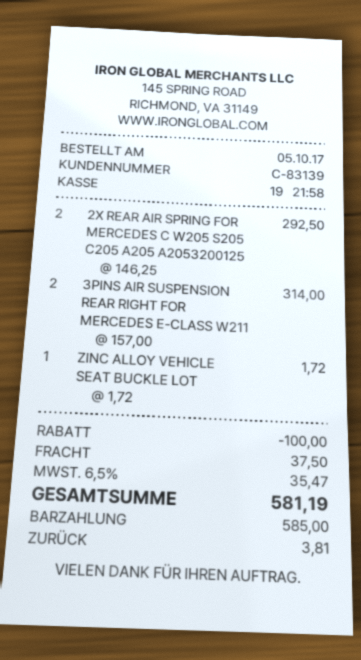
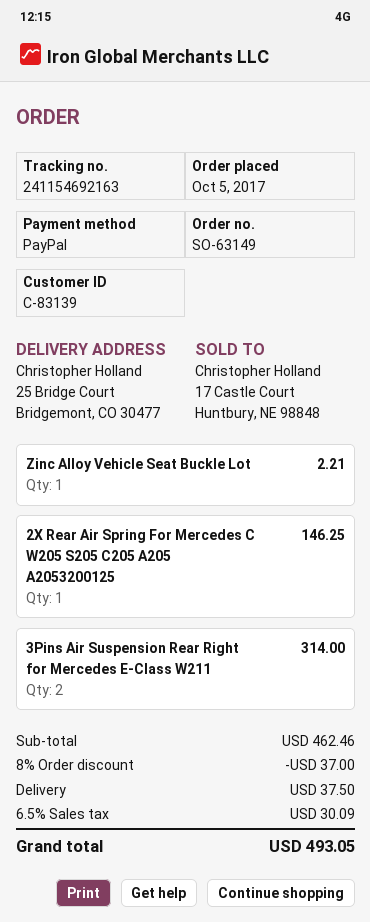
payment method: cash -> PayPal
2X REAR AIR SPRING FOR MERCEDES C W205 S205 C205 A205 A2053200125: 2 for 292.50 -> 1 for 146.25
ZINC ALLOY VEHICLE SEAT BUCKLE LOT: 1 for 1.72 -> 1 for 2.21
discount: 100.00 -> 37.00
tax: 6.5% = 35.47 -> 6.5% = 30.09
total: 581.19 -> 493.05

